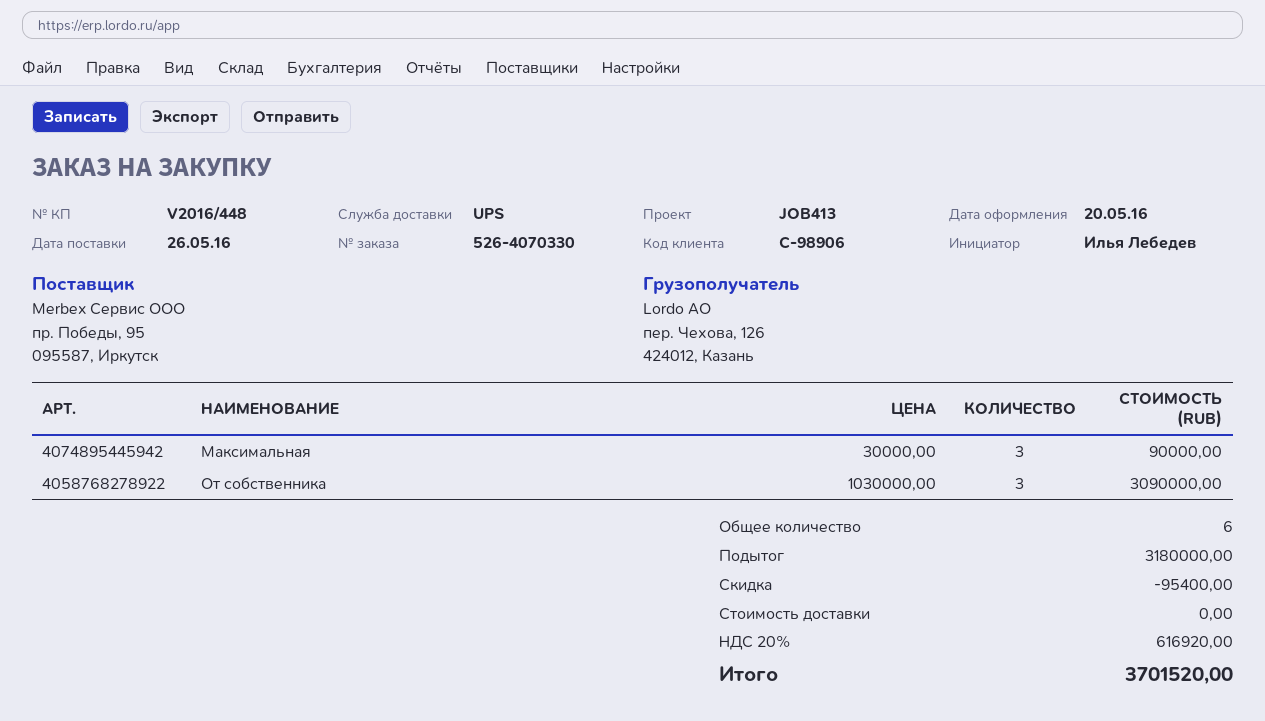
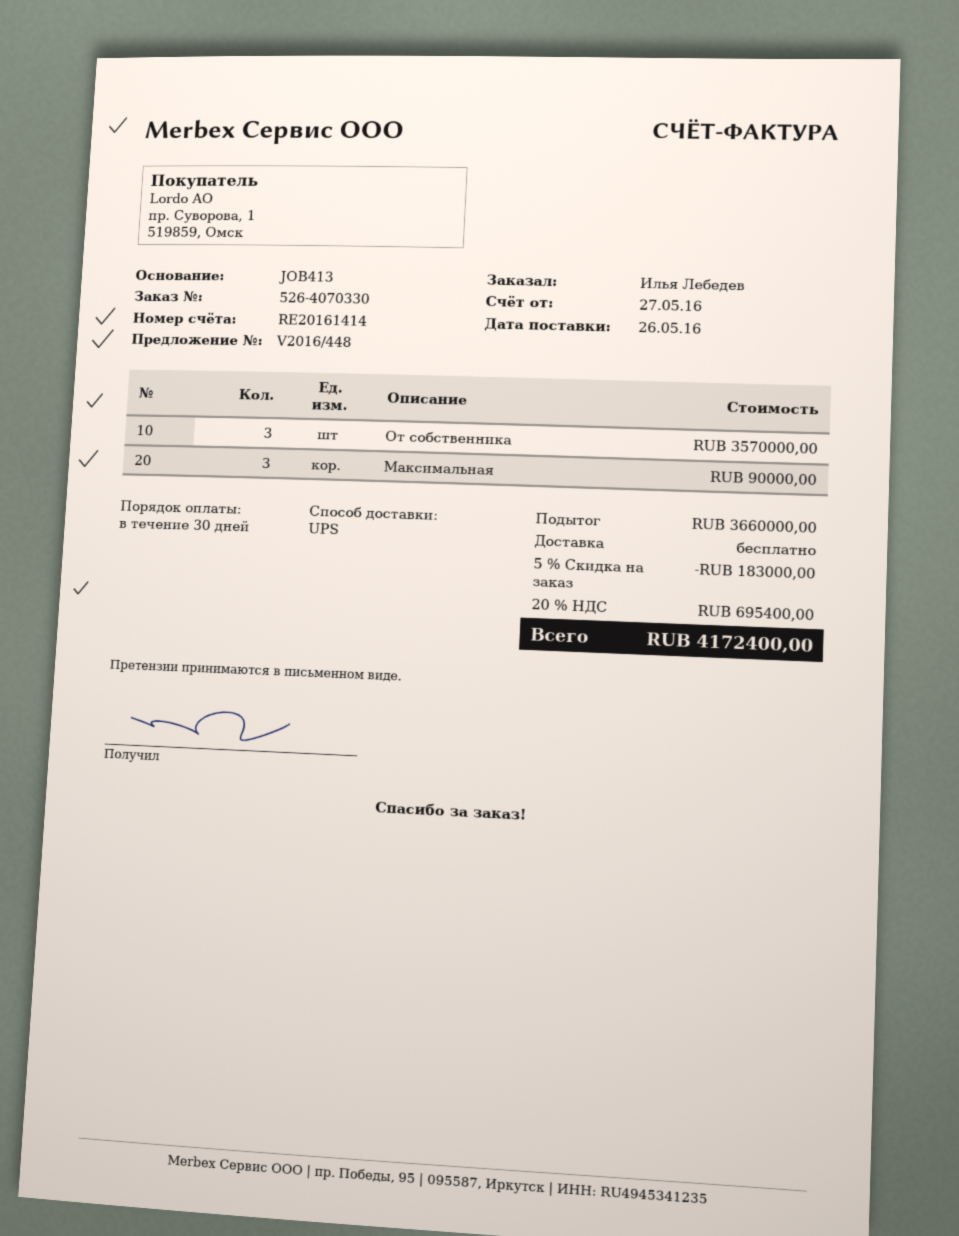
От собственника: 3 for 3090000.00 -> 3 for 3570000.00
subtotal: 3180000.00 -> 3660000.00
discount: 95400.00 -> 183000.00
tax: 20% = 616920.00 -> 20% = 695400.00
total: 3701520.00 -> 4172400.00

